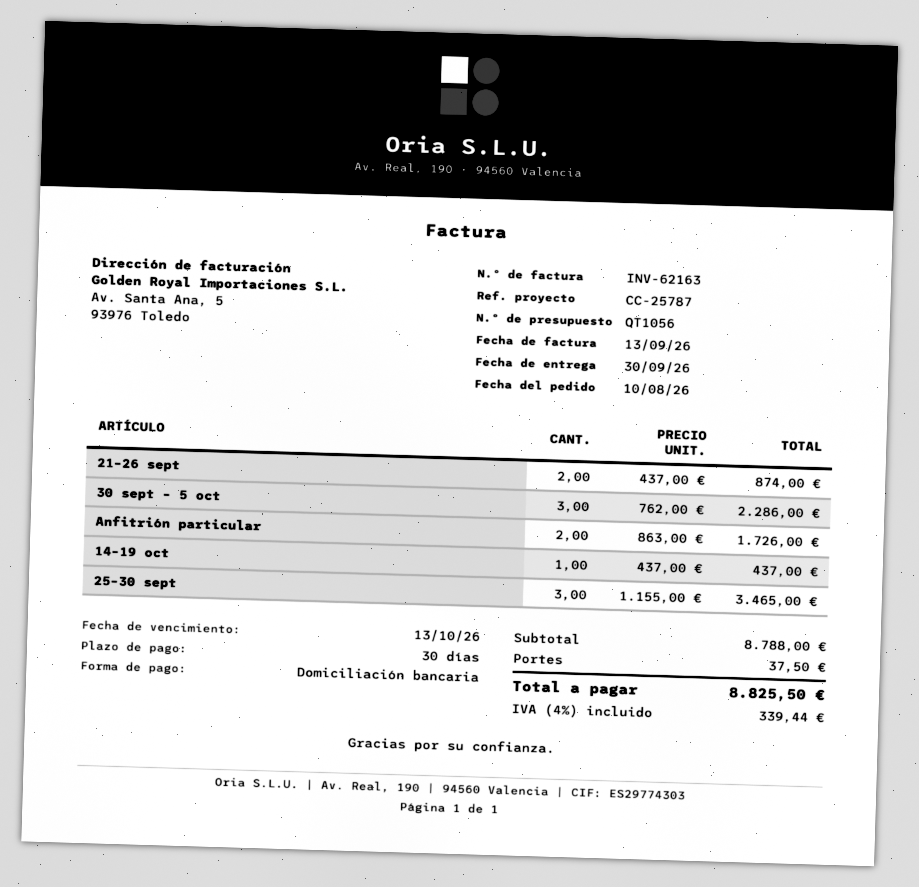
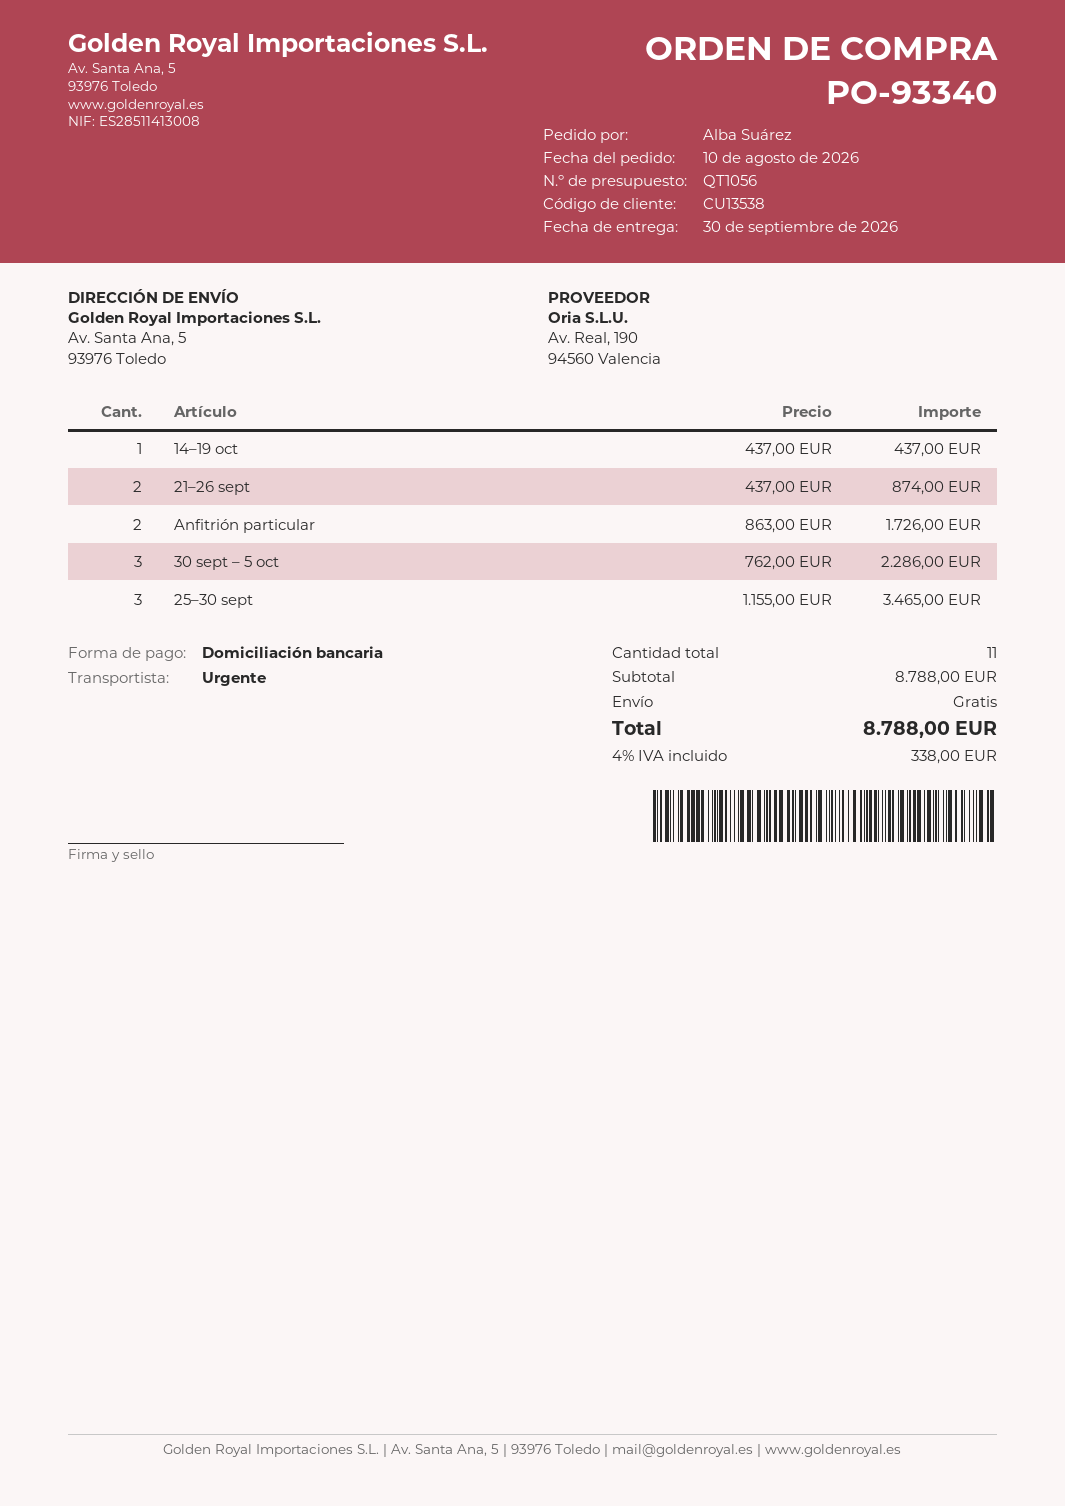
shipping: 37.50 -> 0.00
tax: 4% = 339.44 -> 4% = 338.00
total: 8825.50 -> 8788.00

